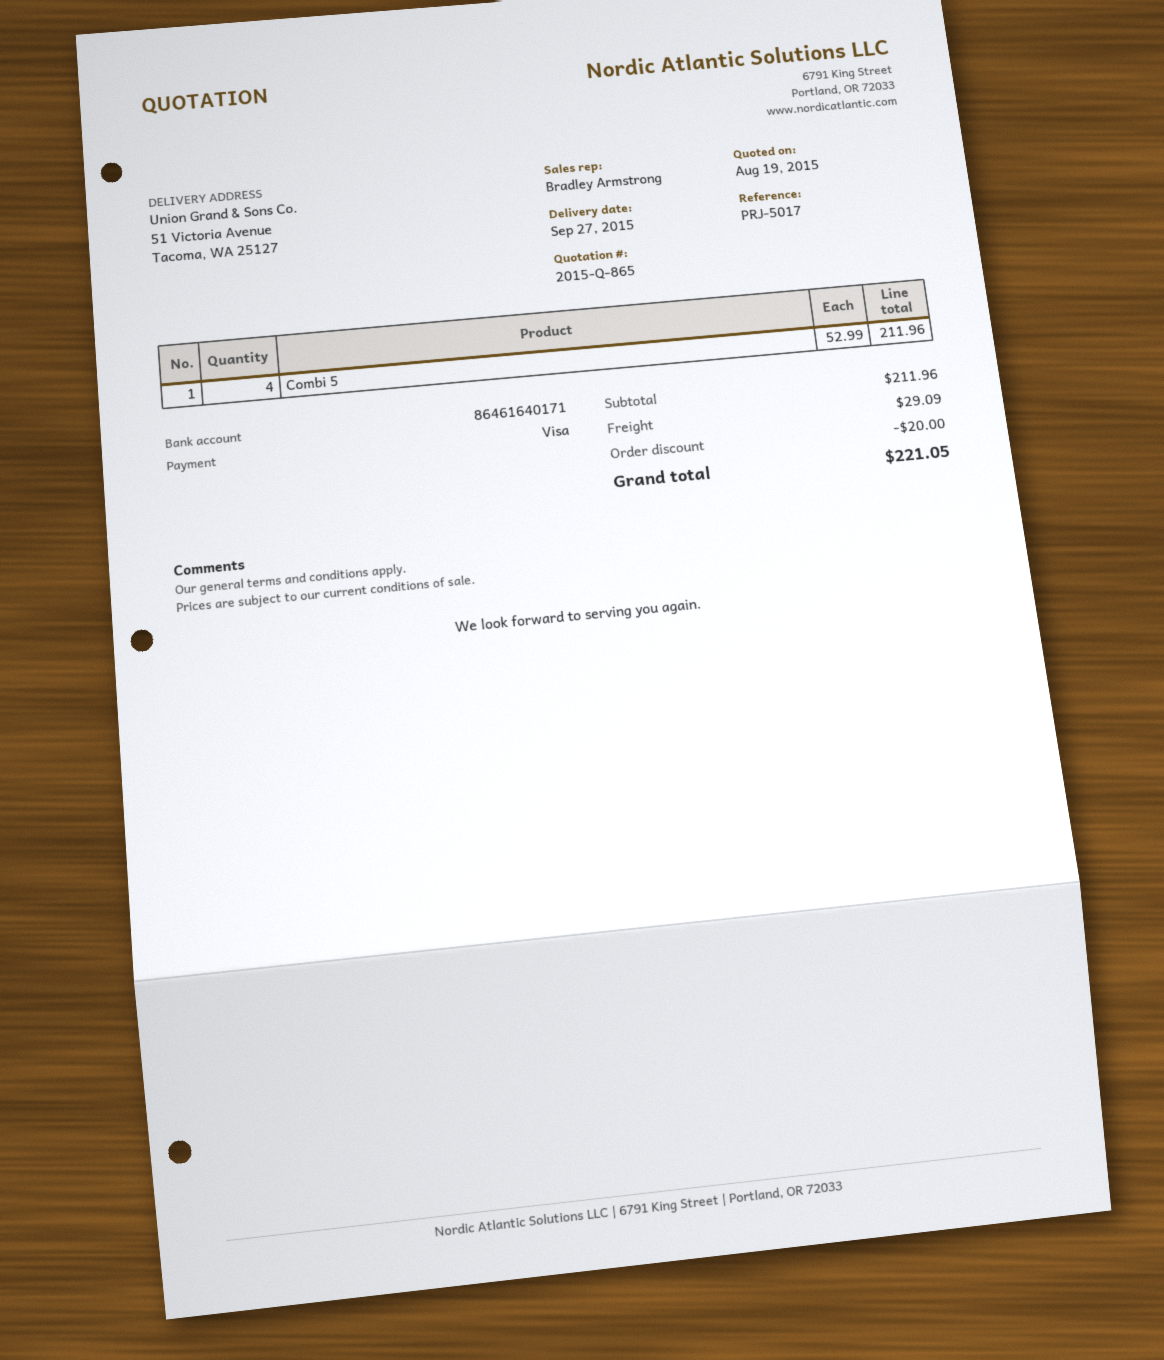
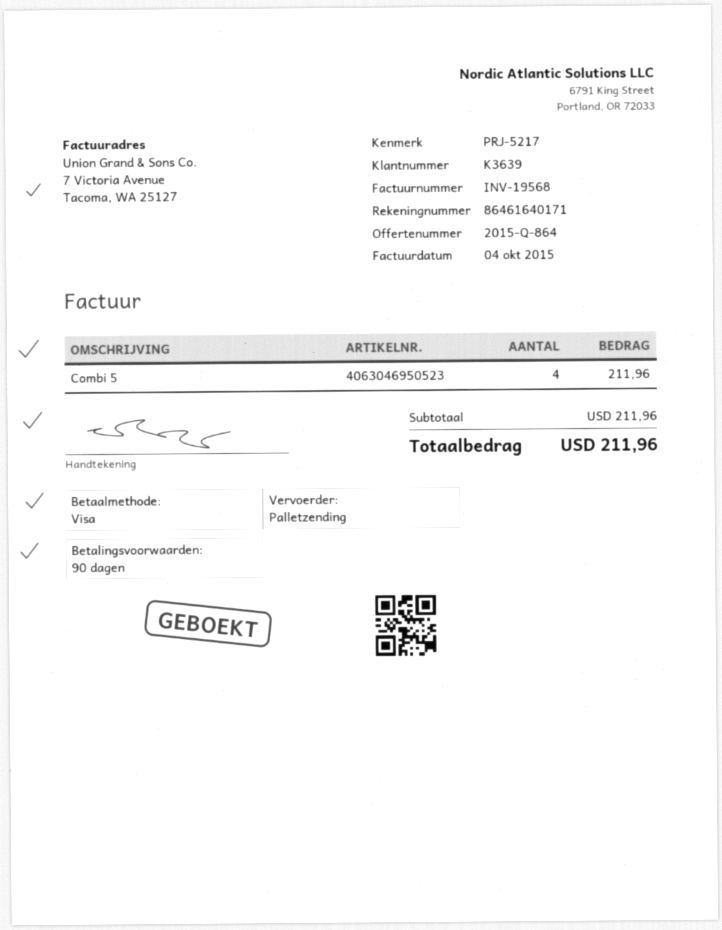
quote number: 2015-Q-865 -> 2015-Q-864
reference: PRJ-5017 -> PRJ-5217
discount: 20.00 -> none
shipping: 29.09 -> none
total: 221.05 -> 211.96

